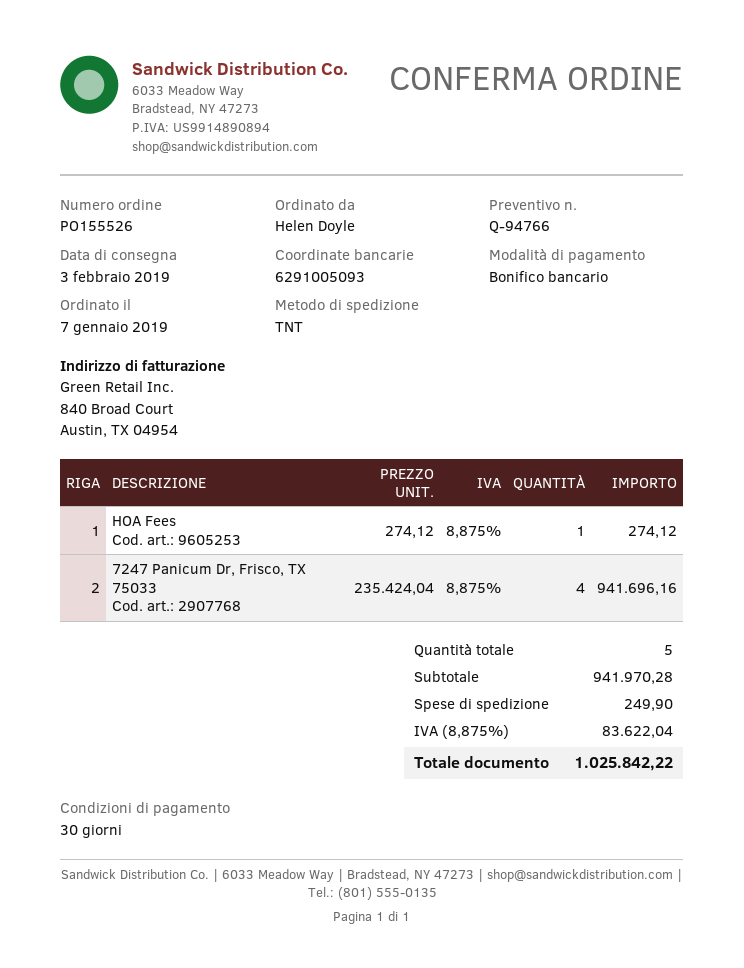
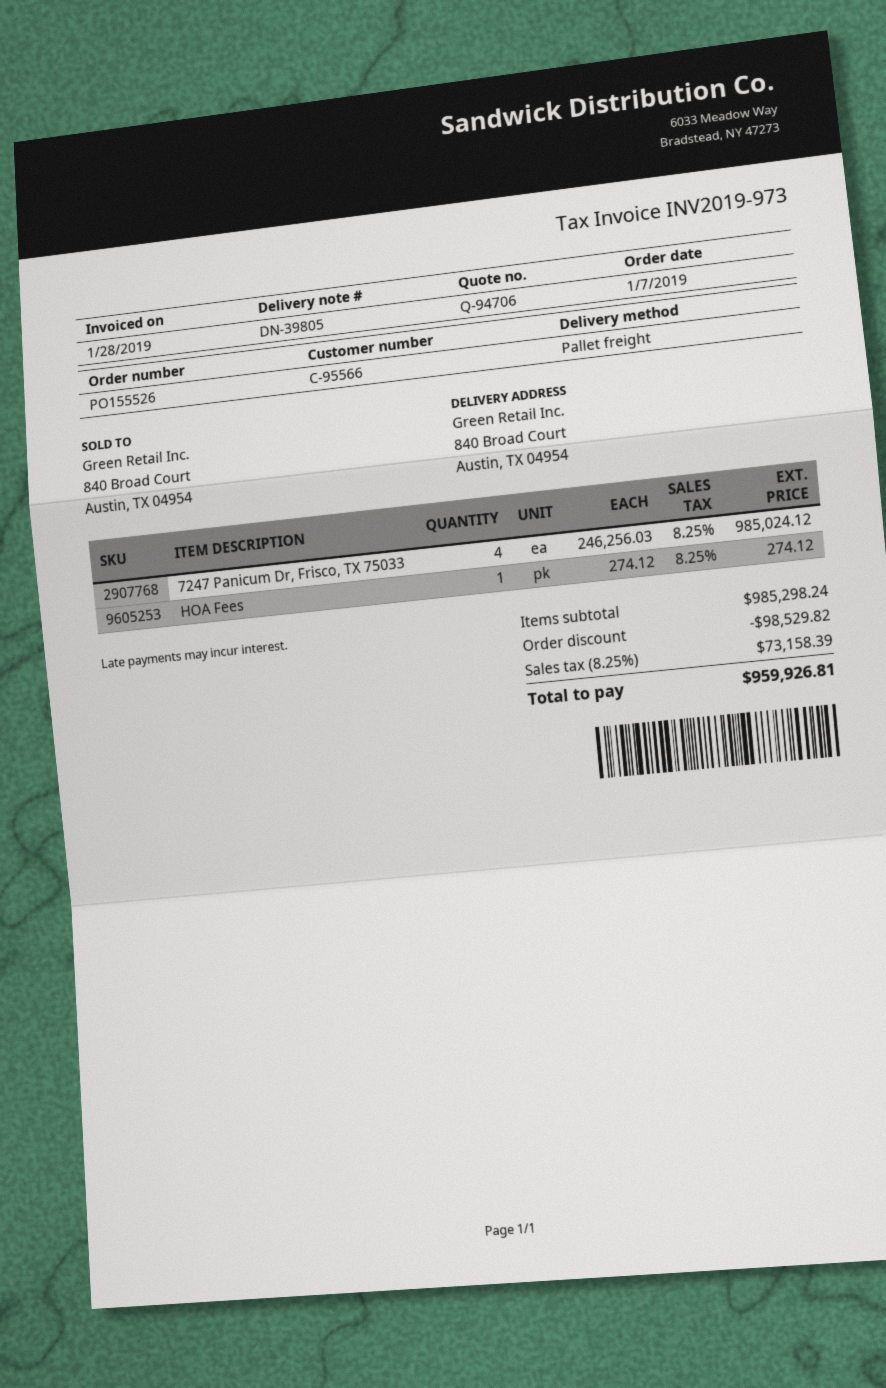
quote number: Q-94766 -> Q-94706
shipping method: TNT -> pallet freight
7247 Panicum Dr, Frisco, TX 75033: 4 x 235424.04 = 941696.16 -> 4 x 246256.03 = 985024.12
subtotal: 941970.28 -> 985298.24
discount: none -> 98529.82
shipping: 249.90 -> none
tax: 8.875% = 83622.04 -> 8.25% = 73158.39
total: 1025842.22 -> 959926.81

